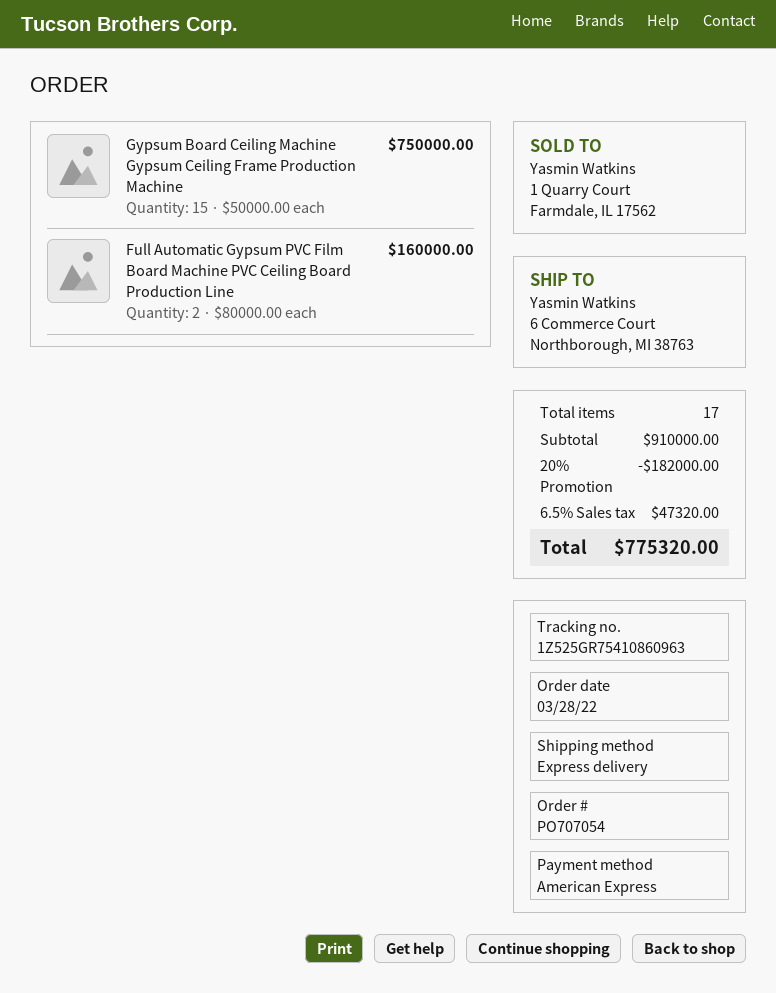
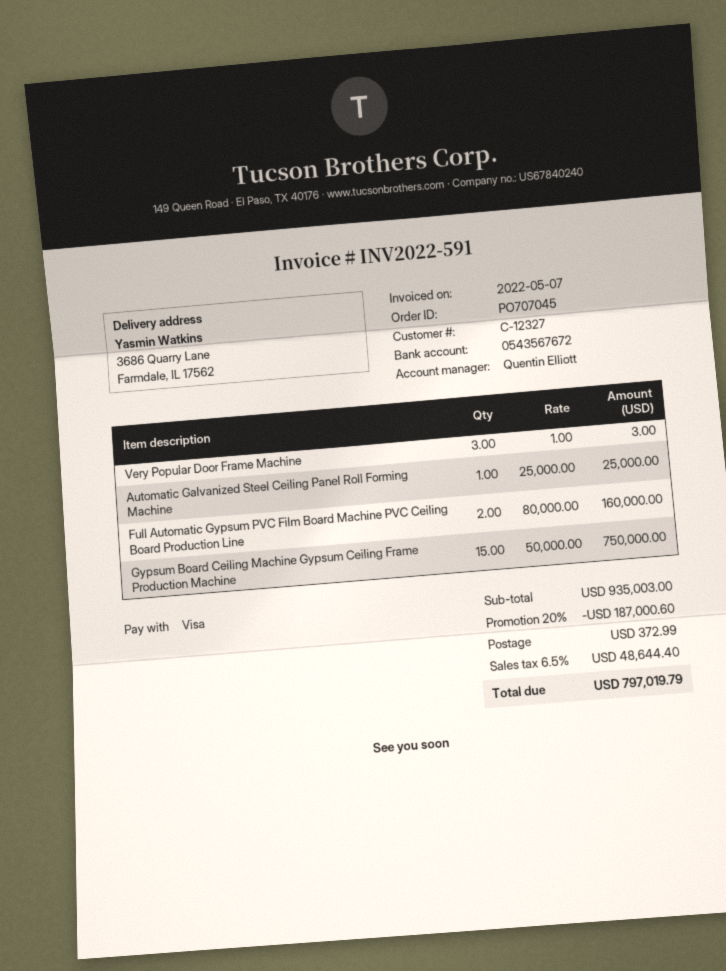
order number: PO707054 -> PO707045
payment method: American Express -> Visa
ship to: 6 Commerce Court, Northborough, MI 38763 -> 3686 Quarry Lane, Farmdale, IL 17562
Very Popular Door Frame Machine: none -> 3 x 1.00 = 3.00
Automatic Galvanized Steel Ceiling Panel Roll Forming Machine: none -> 1 x 25000.00 = 25000.00
subtotal: 910000.00 -> 935003.00
discount: 20% = 182000.00 -> 20% = 187000.60
shipping: none -> 372.99
tax: 6.5% = 47320.00 -> 6.5% = 48644.40
total: 775320.00 -> 797019.79

